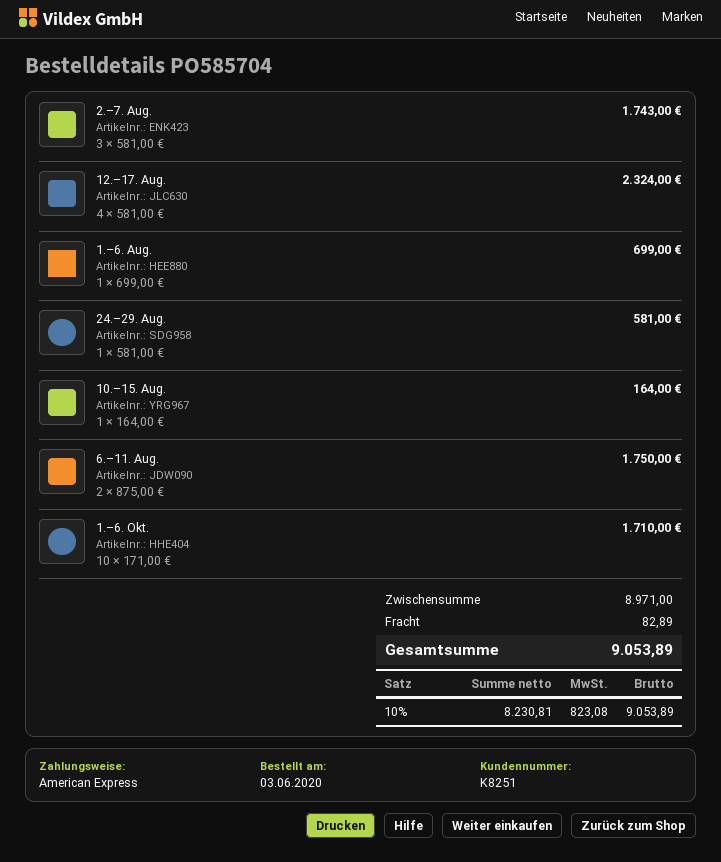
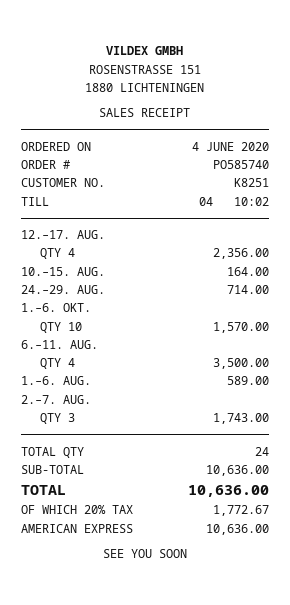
order number: PO585704 -> PO585740
order date: 2020-06-03 -> 2020-06-04
12.–17. Aug.: 4 for 2324.00 -> 4 for 2356.00
1.–6. Aug.: 1 for 699.00 -> 1 for 589.00
24.–29. Aug.: 1 for 581.00 -> 1 for 714.00
6.–11. Aug.: 2 for 1750.00 -> 4 for 3500.00
1.–6. Okt.: 10 for 1710.00 -> 10 for 1570.00
subtotal: 8971.00 -> 10636.00
shipping: 82.89 -> none
tax: 10% = 823.08 -> 20% = 1772.67
total: 9053.89 -> 10636.00

